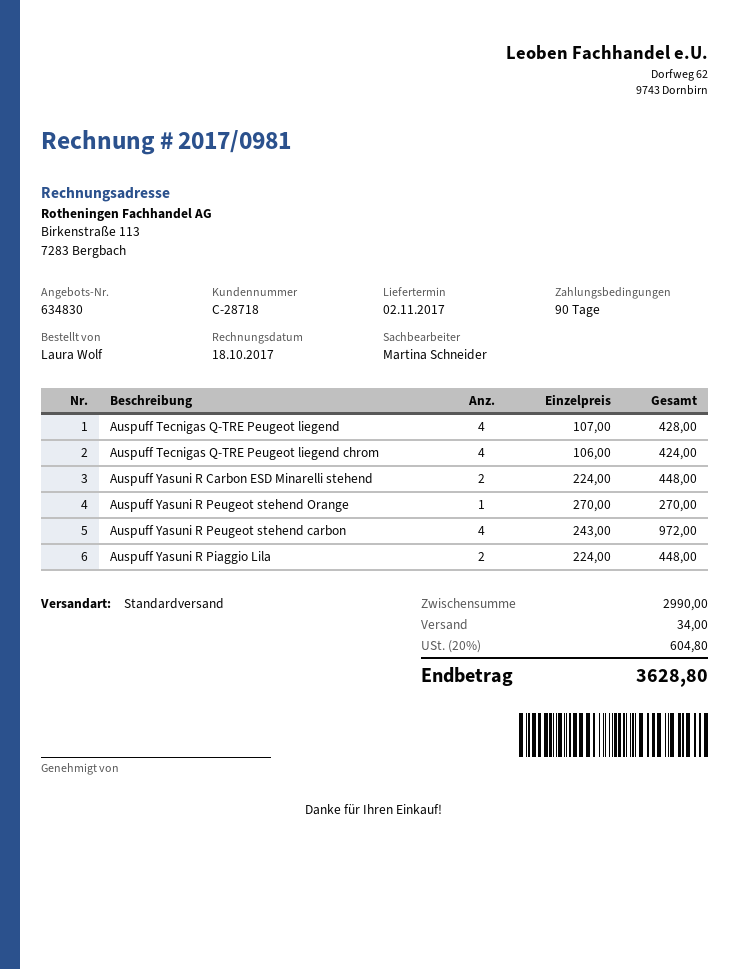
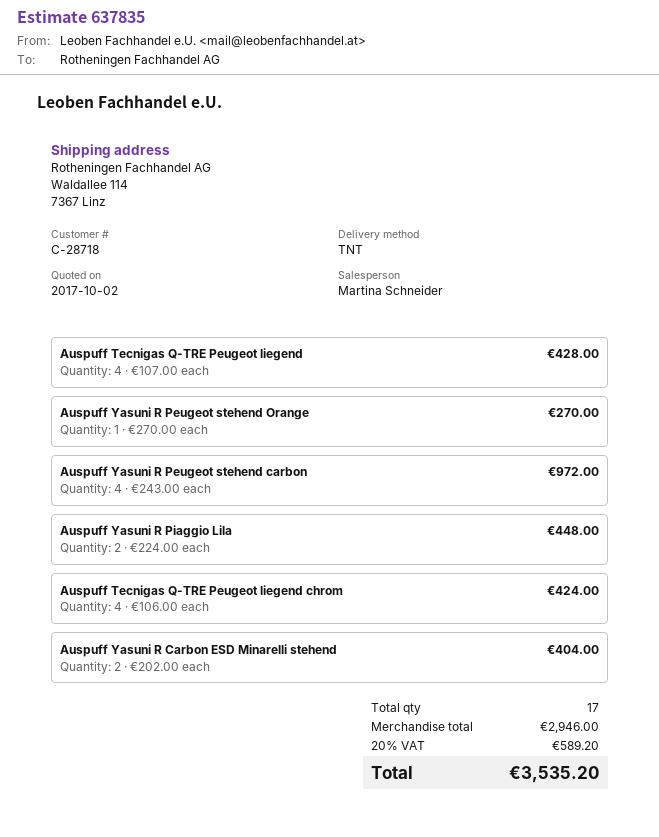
quote number: 634830 -> 637835
shipping method: standard -> TNT
Auspuff Yasuni R Carbon ESD Minarelli stehend: 2 x 224.00 = 448.00 -> 2 x 202.00 = 404.00
subtotal: 2990.00 -> 2946.00
shipping: 34.00 -> none
tax: 20% = 604.80 -> 20% = 589.20
total: 3628.80 -> 3535.20

